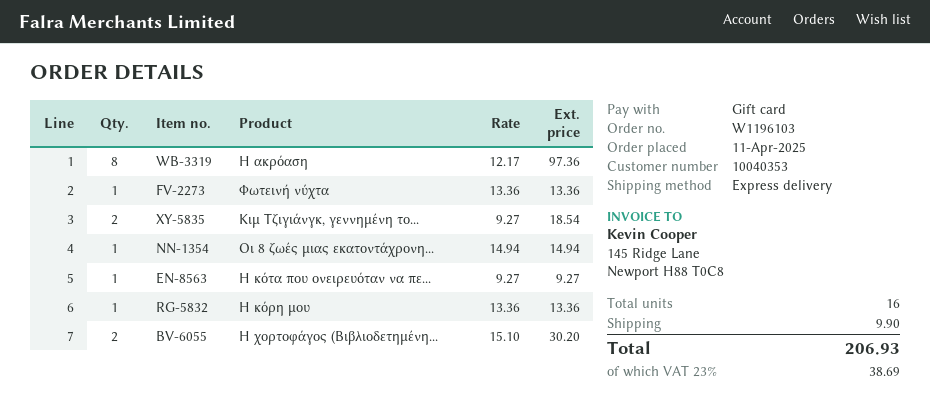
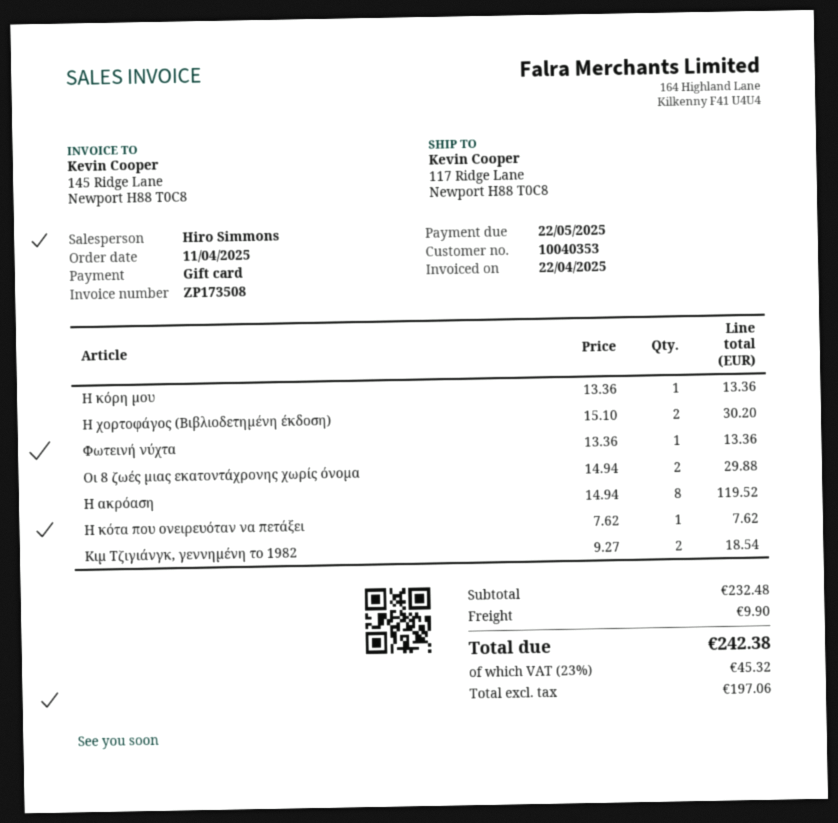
Η ακρόαση: 8 x 12.17 = 97.36 -> 8 x 14.94 = 119.52
Οι 8 ζωές μιας εκατοντάχρονη...: 1 x 14.94 = 14.94 -> 2 x 14.94 = 29.88
Η κότα που ονειρευόταν να πε...: 1 x 9.27 = 9.27 -> 1 x 7.62 = 7.62
tax: 23% = 38.69 -> 23% = 45.32
total: 206.93 -> 242.38

